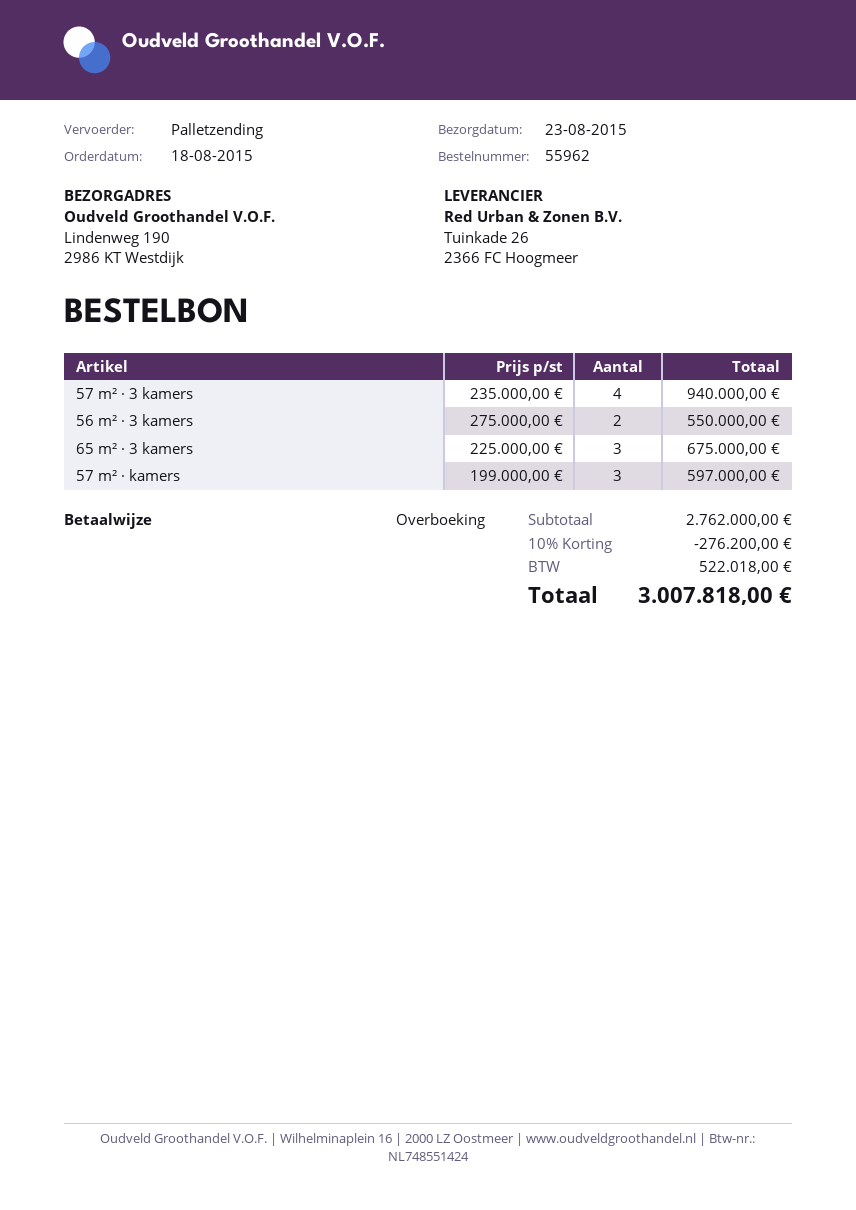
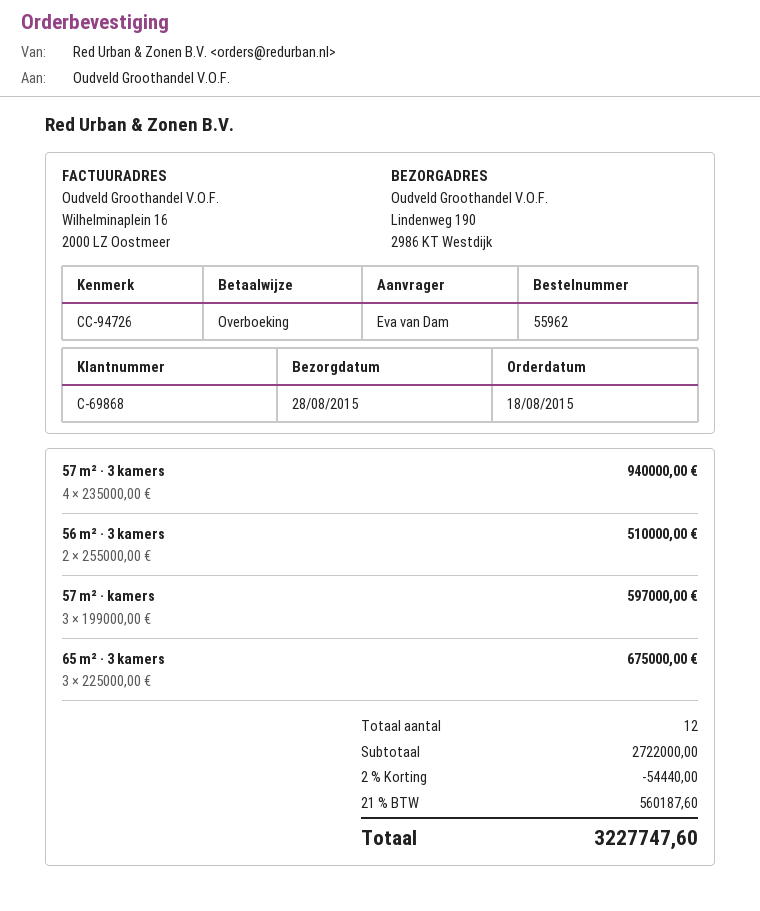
delivery date: 2015-08-23 -> 2015-08-28
56 m² · 3 kamers: 2 x 275000.00 = 550000.00 -> 2 x 255000.00 = 510000.00
subtotal: 2762000.00 -> 2722000.00
discount: 10% = 276200.00 -> 2% = 54440.00
tax: 522018.00 -> 560187.60
total: 3007818.00 -> 3227747.60

